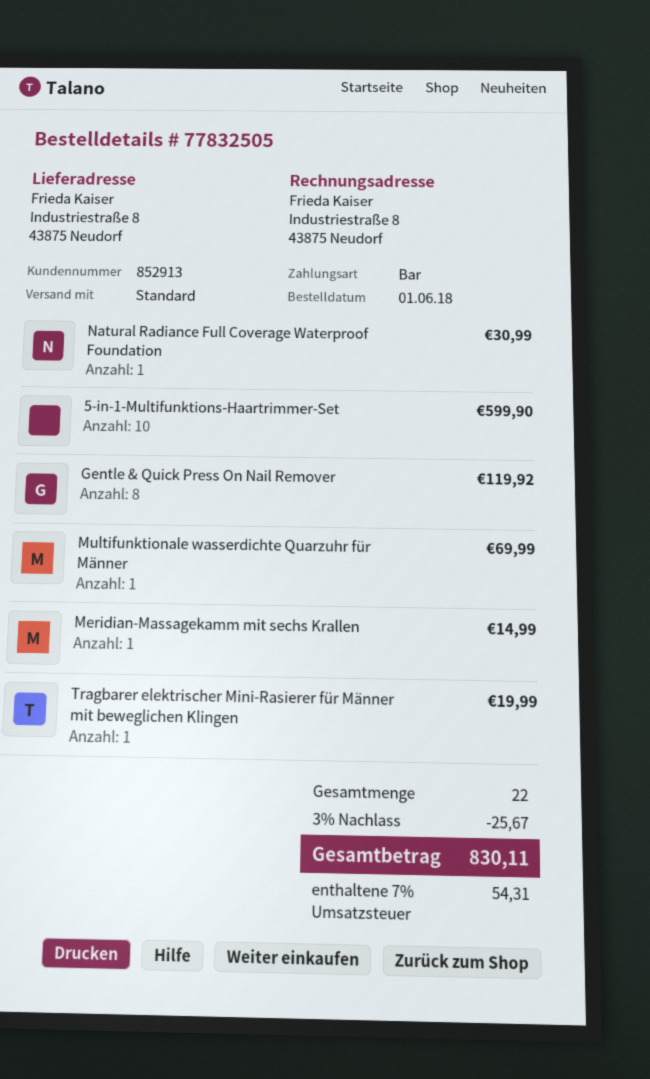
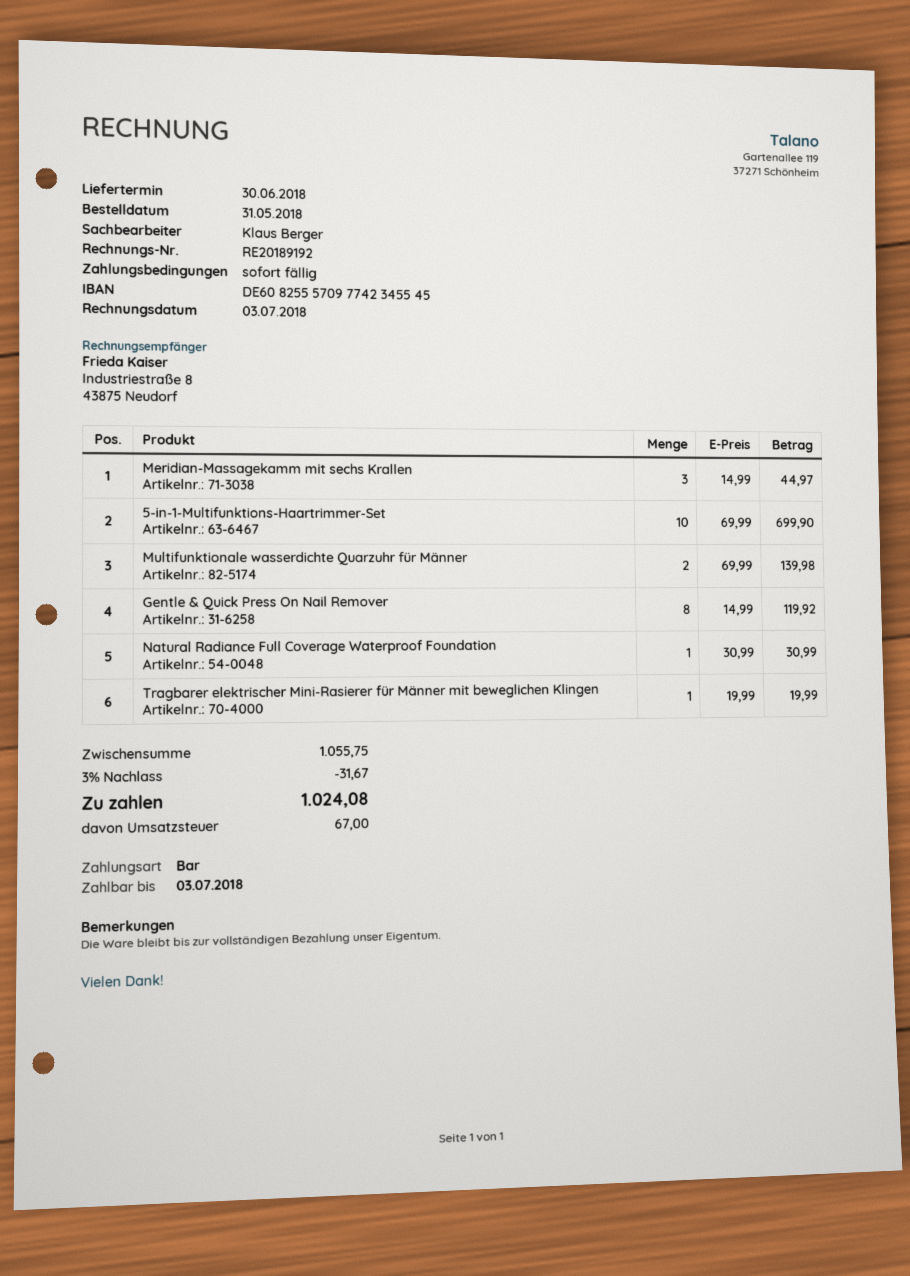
order date: 2018-06-01 -> 2018-05-31
5-in-1-Multifunktions-Haartrimmer-Set: 10 for 599.90 -> 10 for 699.90
Multifunktionale wasserdichte Quarzuhr für Männer: 1 for 69.99 -> 2 for 139.98
Meridian-Massagekamm mit sechs Krallen: 1 for 14.99 -> 3 for 44.97
discount: 3% = 25.67 -> 3% = 31.67
tax: 54.31 -> 67.00
total: 830.11 -> 1024.08

